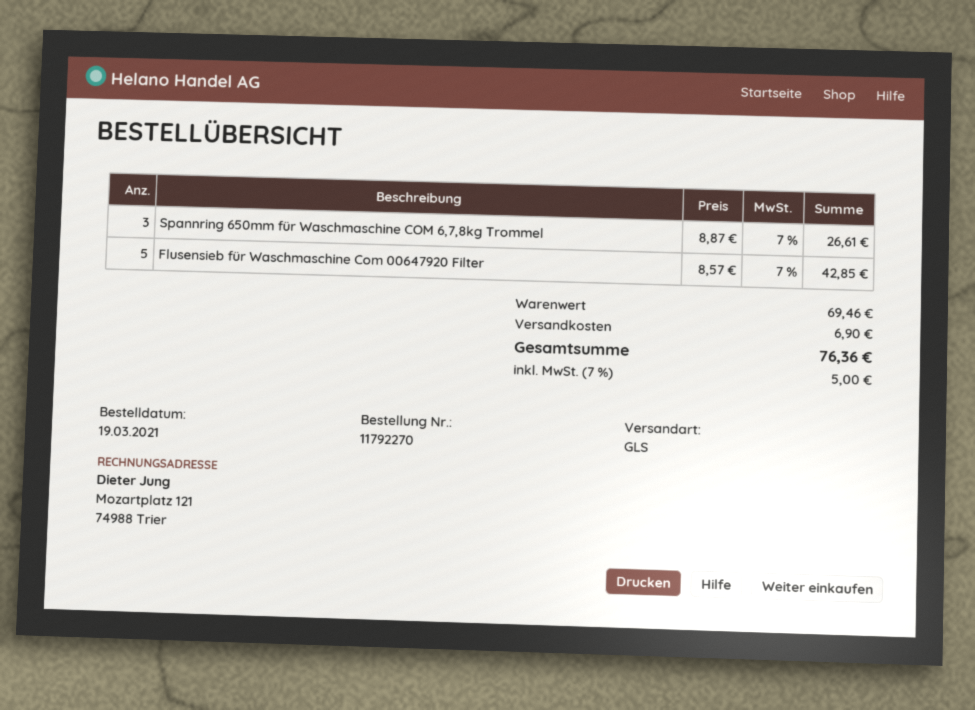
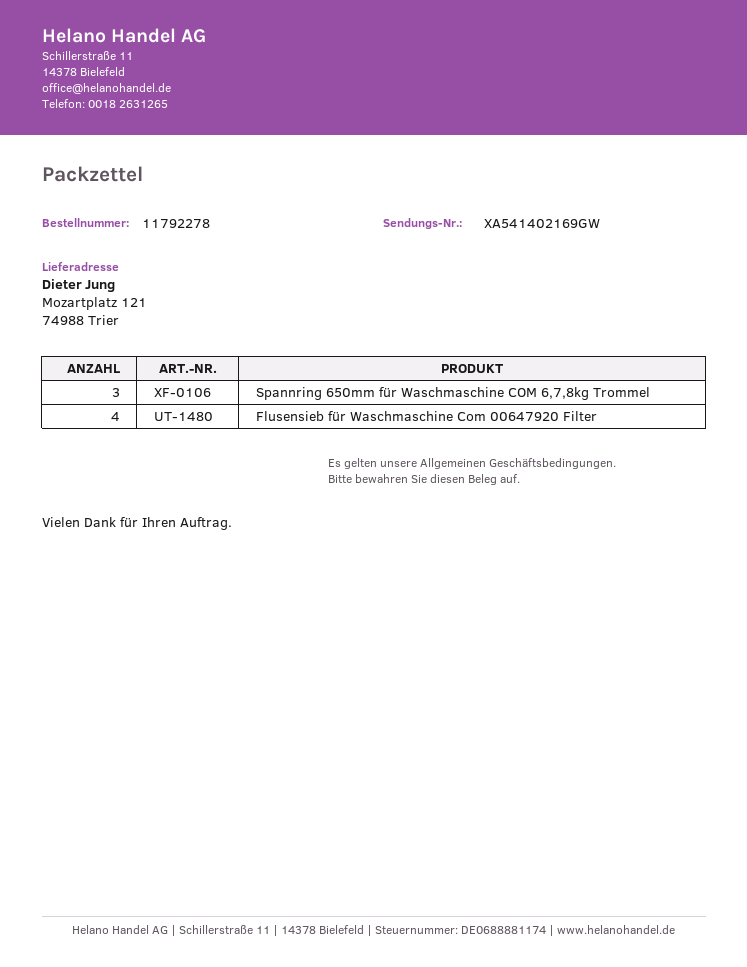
order number: 11792270 -> 11792278
Flusensieb für Waschmaschine Com 00647920 Filter: 5 -> 4

